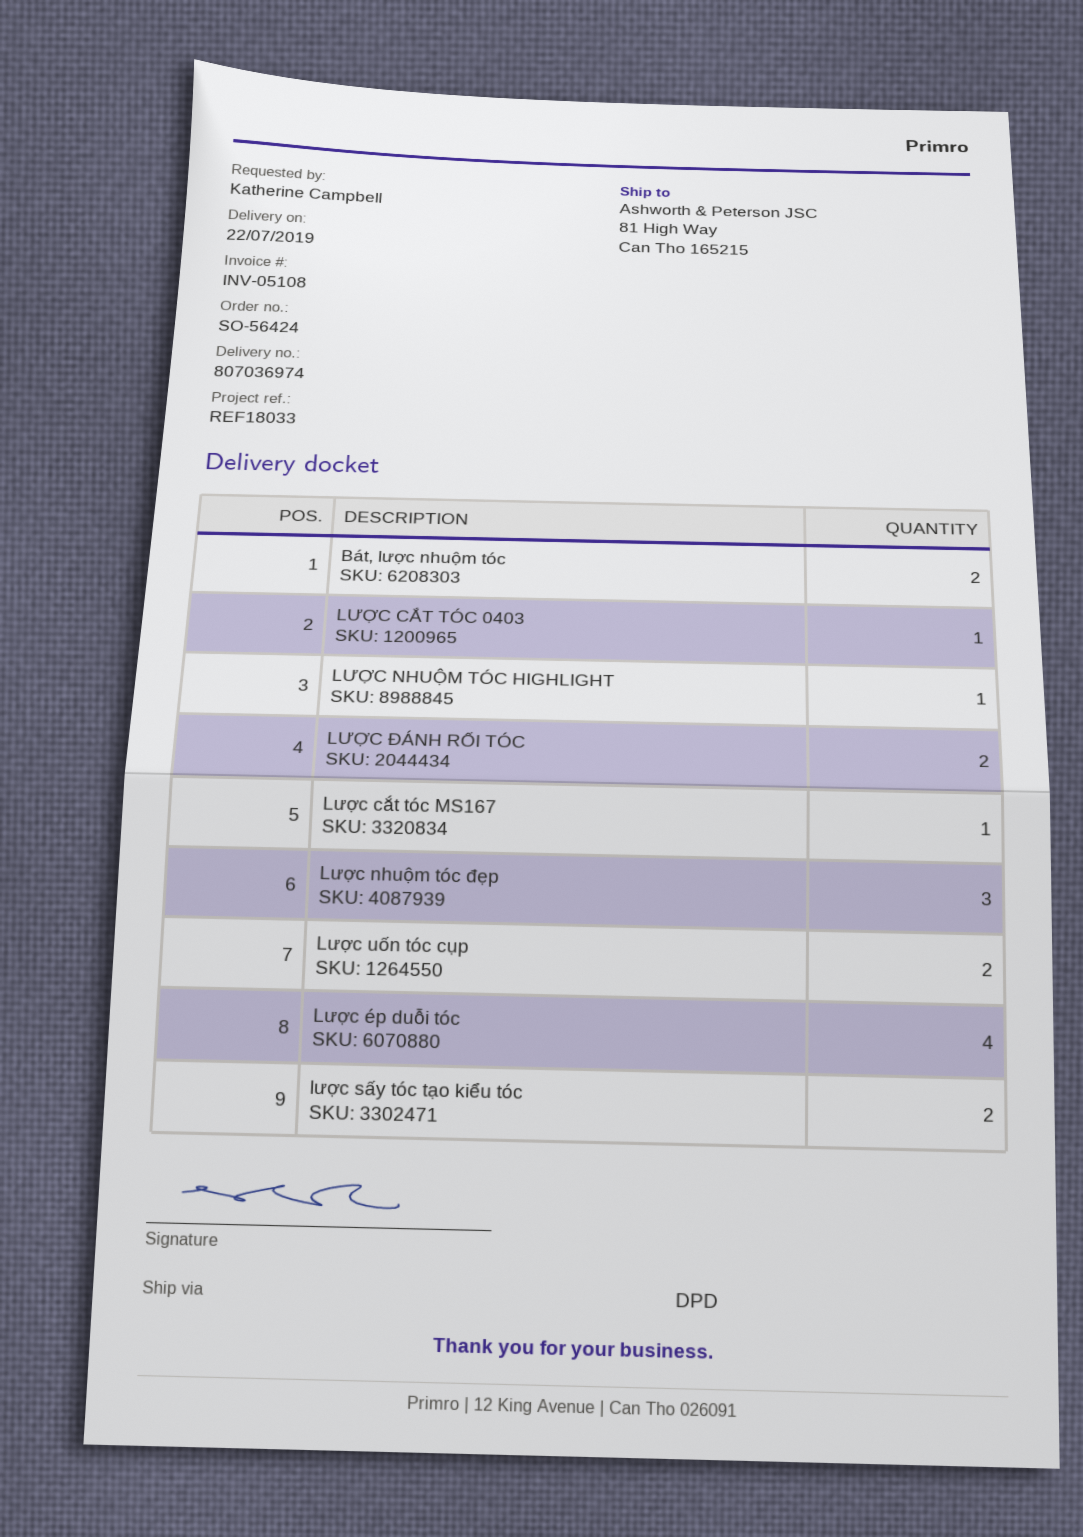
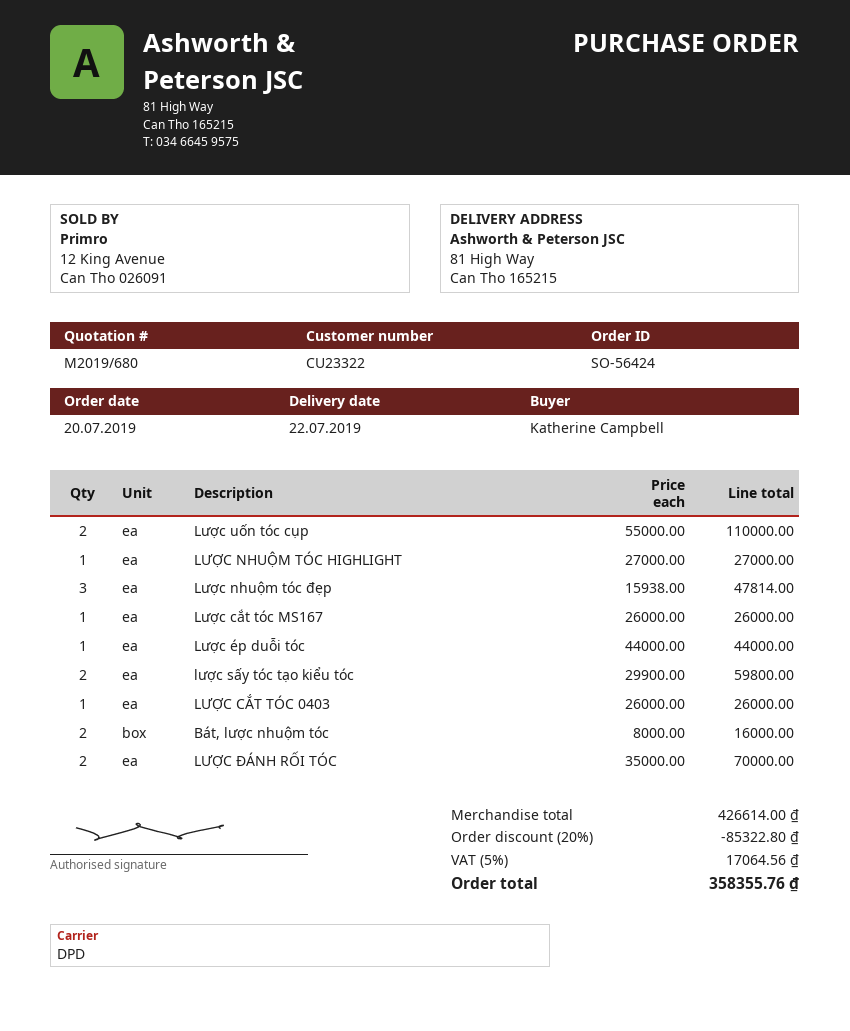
Lược ép duỗi tóc: 4 -> 1

